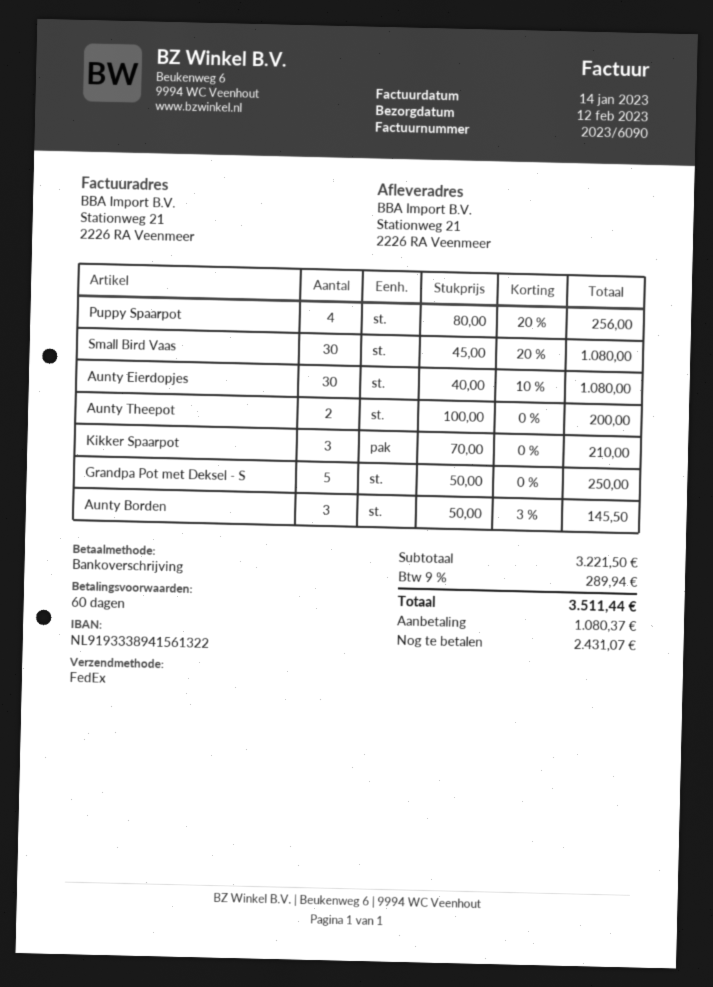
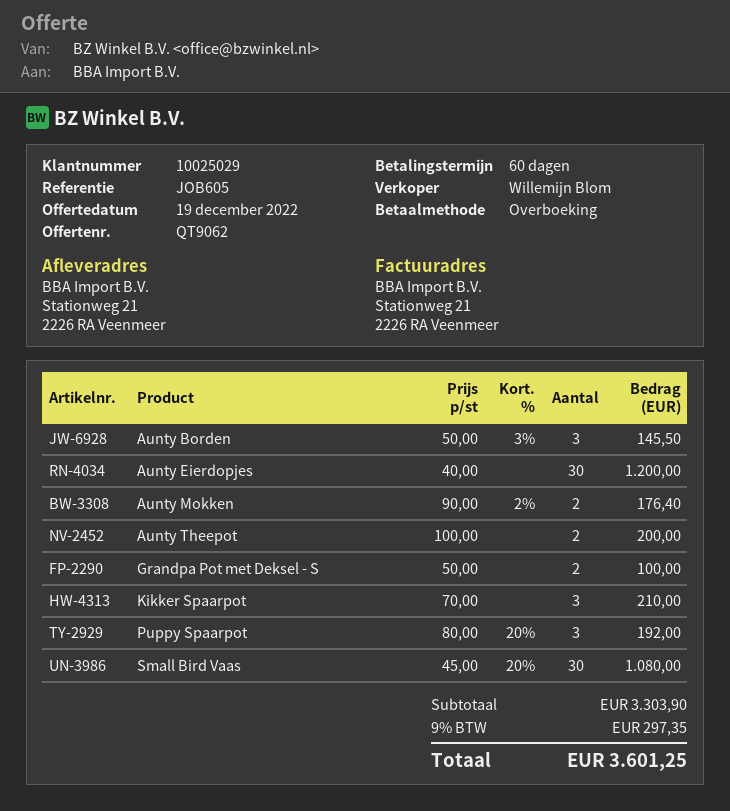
Puppy Spaarpot: 4 x 80.00 - 20% = 256.00 -> 3 x 80.00 - 20% = 192.00
Aunty Eierdopjes: 30 x 40.00 - 10% = 1080.00 -> 30 x 40.00 = 1200.00
Grandpa Pot met Deksel - S: 5 x 50.00 = 250.00 -> 2 x 50.00 = 100.00
Aunty Mokken: none -> 2 x 90.00 - 2% = 176.40
subtotal: 3221.50 -> 3303.90
tax: 9% = 289.94 -> 9% = 297.35
total: 3511.44 -> 3601.25

